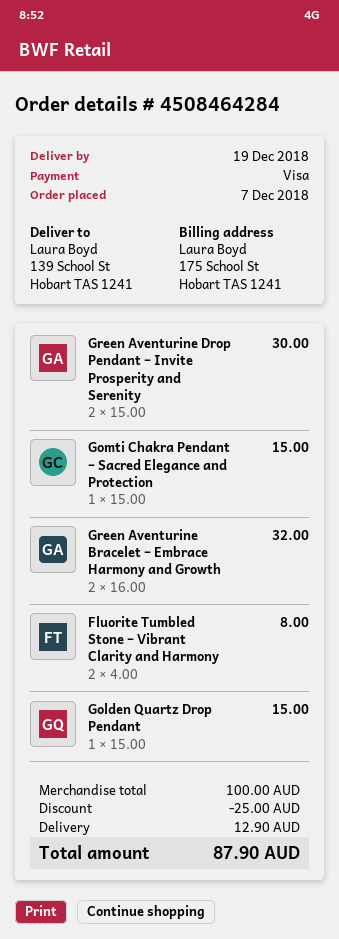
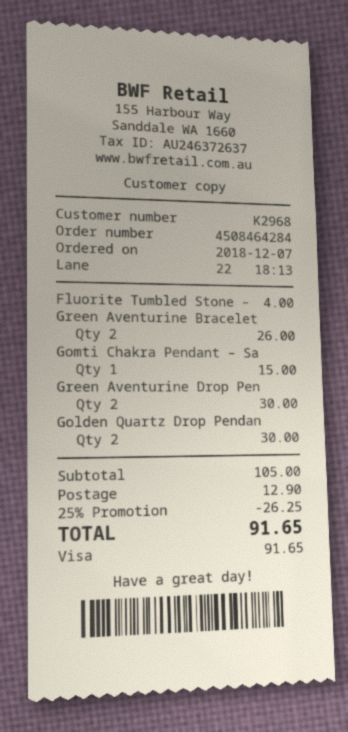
Green Aventurine Bracelet – Embrace Harmony and Growth: 2 for 32.00 -> 2 for 26.00
Fluorite Tumbled Stone – Vibrant Clarity and Harmony: 2 for 8.00 -> 1 for 4.00
Golden Quartz Drop Pendant: 1 for 15.00 -> 2 for 30.00
subtotal: 100.00 -> 105.00
discount: 25.00 -> 26.25
total: 87.90 -> 91.65

